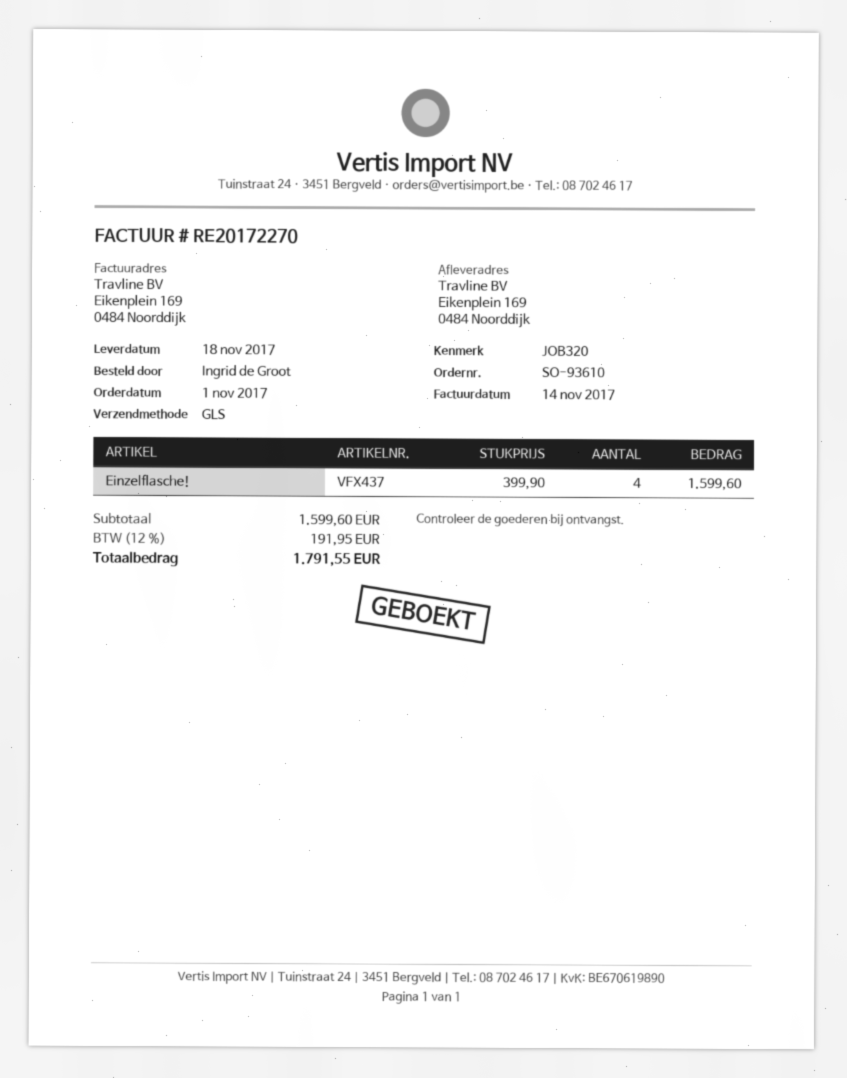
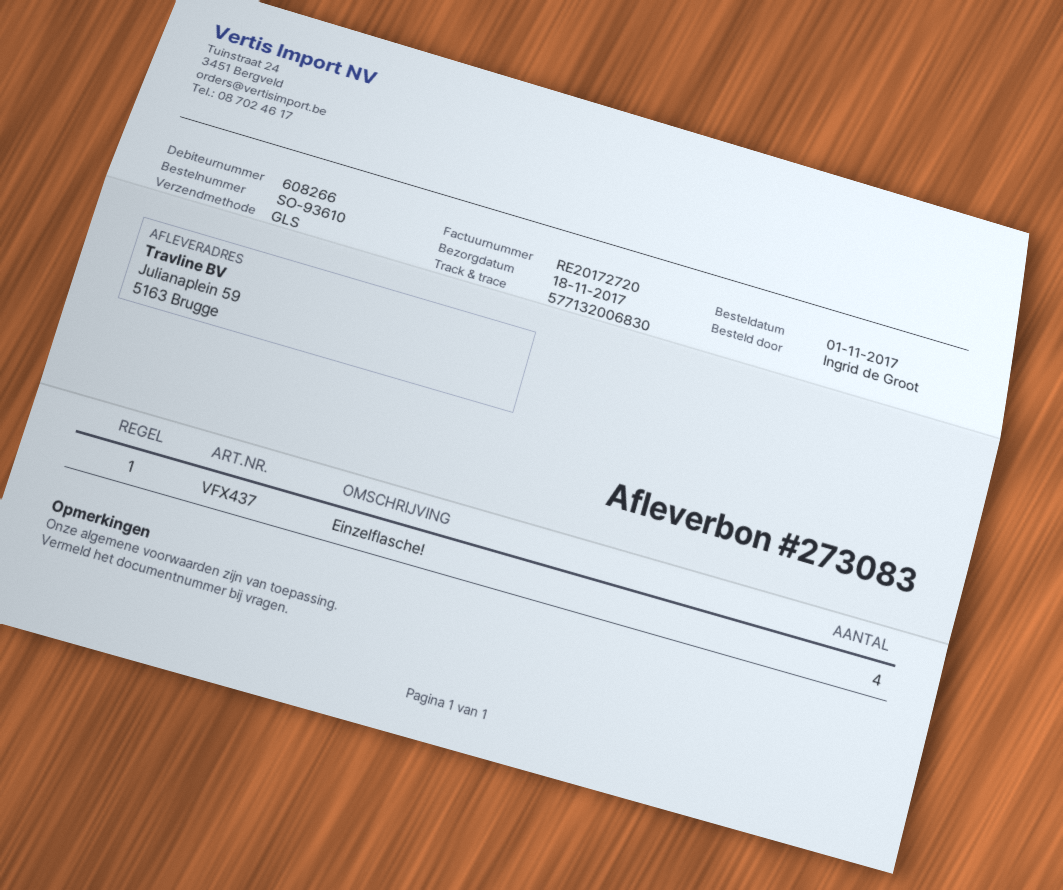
invoice number: RE20172270 -> RE20172720
ship to: Eikenplein 169, 0484 Noorddijk -> Julianaplein 59, 5163 Brugge

